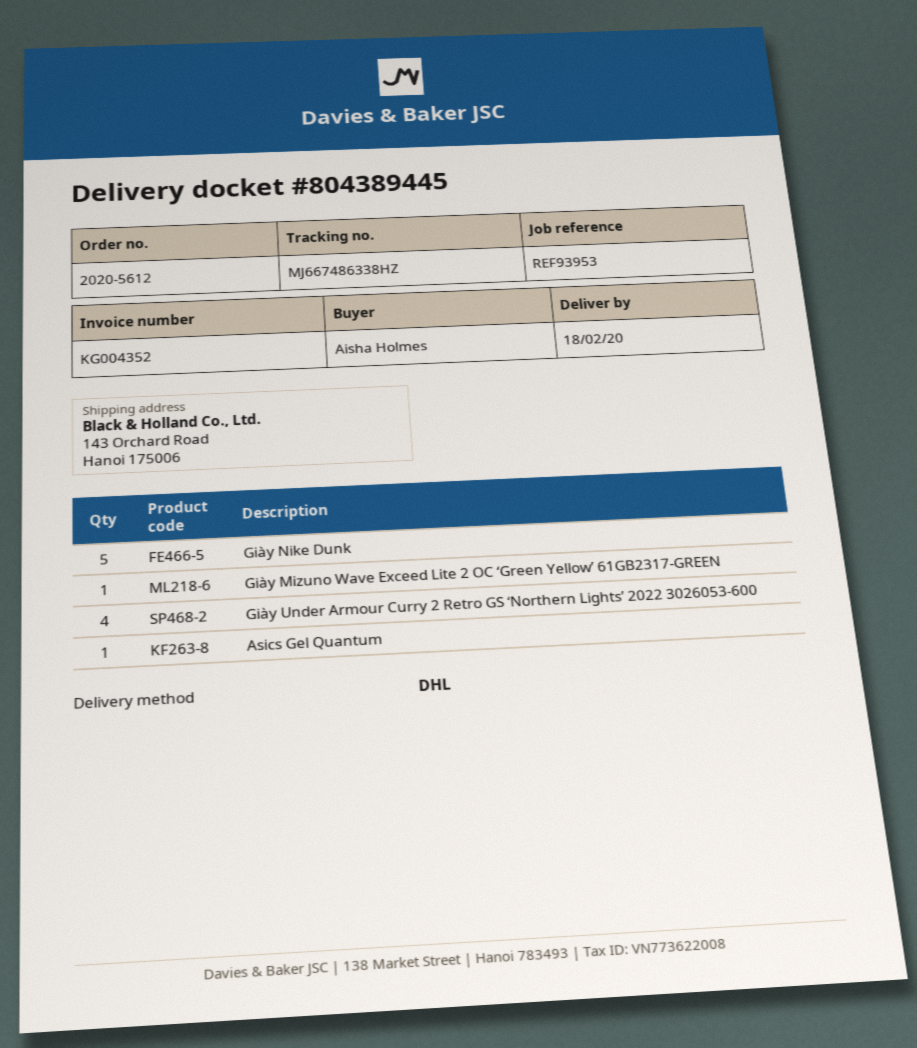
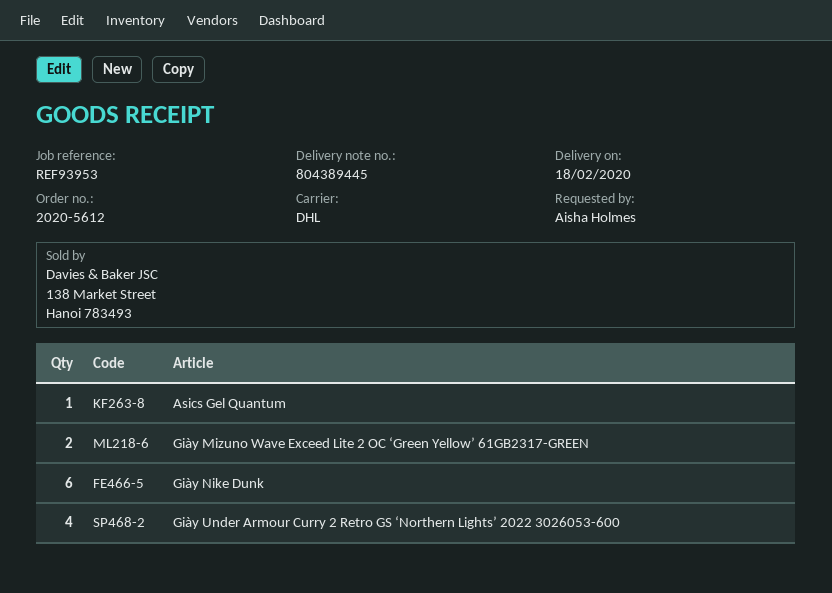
Giày Nike Dunk: 5 -> 6
Giày Mizuno Wave Exceed Lite 2 OC ‘Green Yellow’ 61GB2317-GREEN: 1 -> 2

